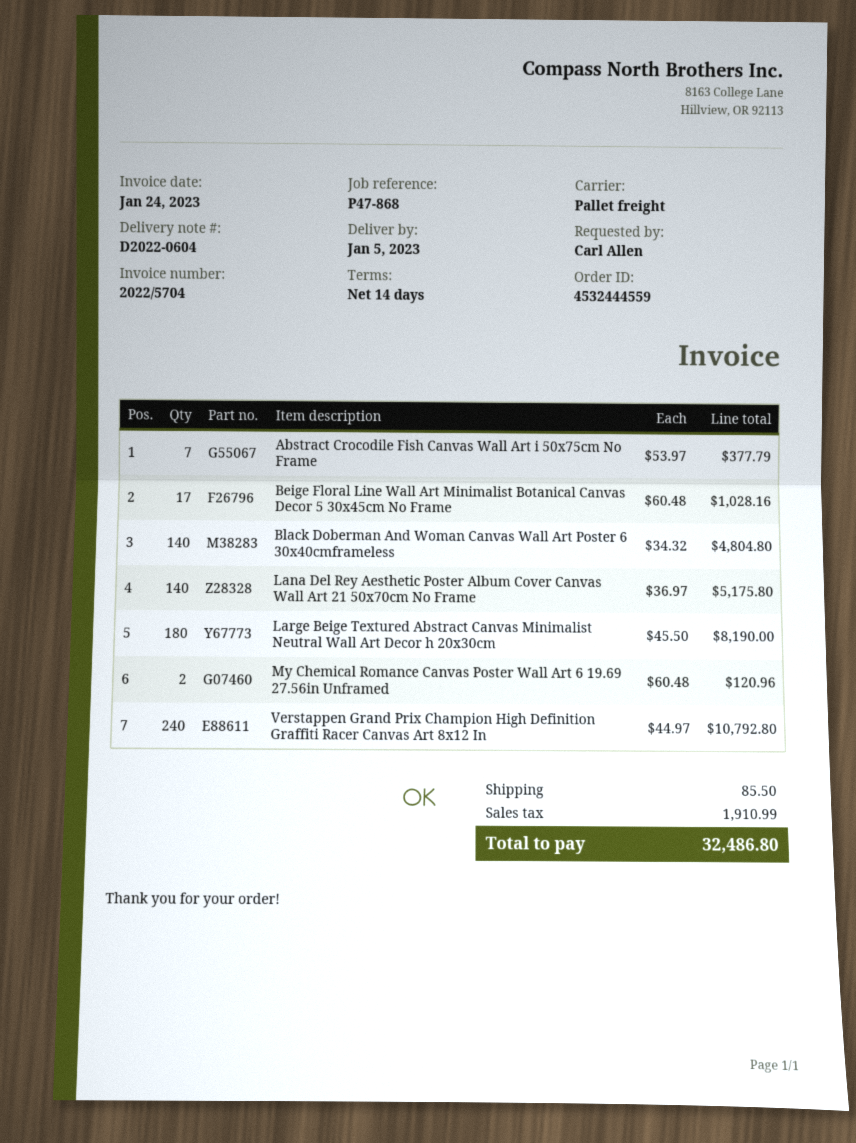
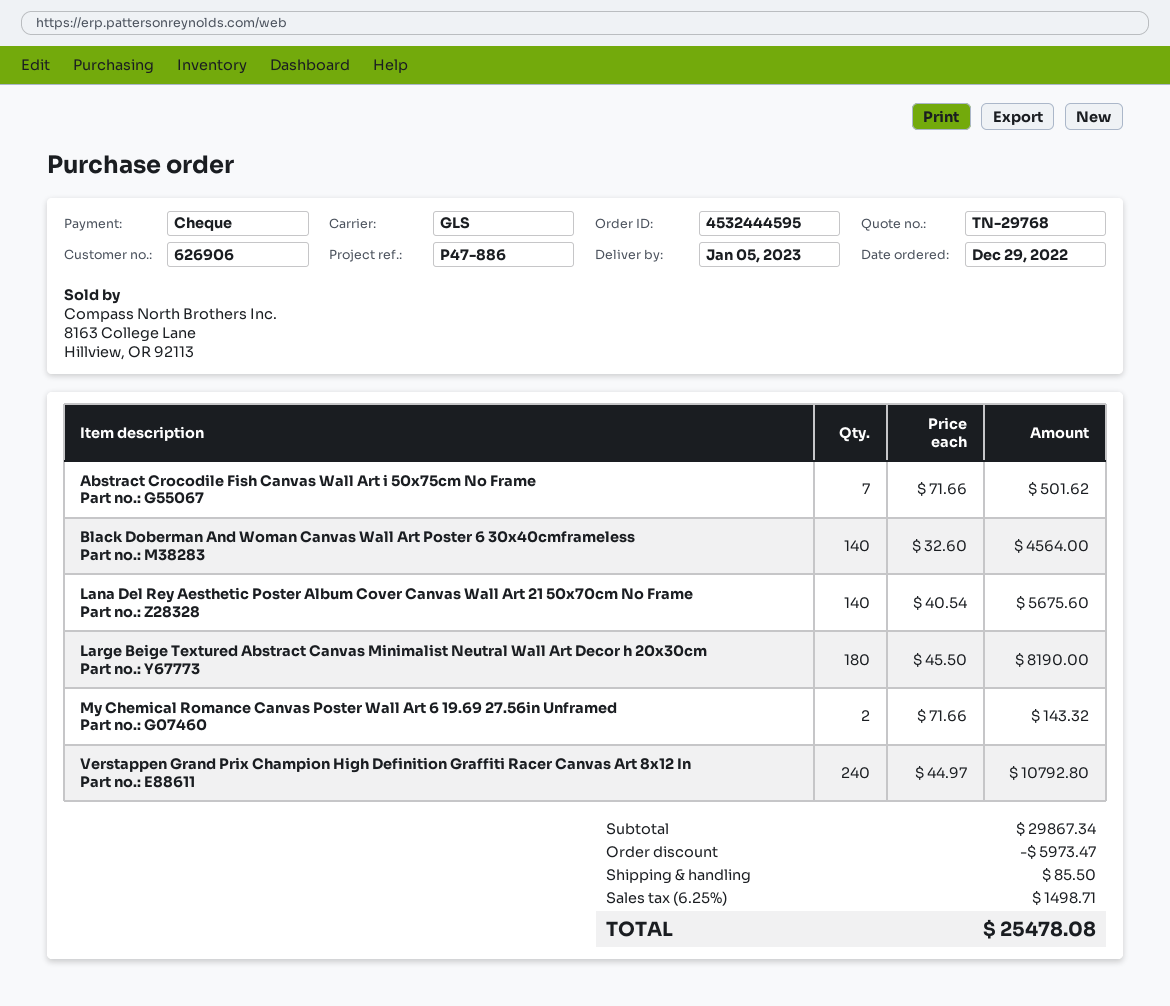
order number: 4532444559 -> 4532444595
reference: P47-868 -> P47-886
shipping method: pallet freight -> GLS
Abstract Crocodile Fish Canvas Wall Art i 50x75cm No Frame: 7 x 53.97 = 377.79 -> 7 x 71.66 = 501.62
Beige Floral Line Wall Art Minimalist Botanical Canvas Decor 5 30x45cm No Frame: 17 x 60.48 = 1028.16 -> none
Black Doberman And Woman Canvas Wall Art Poster 6 30x40cmframeless: 140 x 34.32 = 4804.80 -> 140 x 32.60 = 4564.00
Lana Del Rey Aesthetic Poster Album Cover Canvas Wall Art 21 50x70cm No Frame: 140 x 36.97 = 5175.80 -> 140 x 40.54 = 5675.60
My Chemical Romance Canvas Poster Wall Art 6 19.69 27.56in Unframed: 2 x 60.48 = 120.96 -> 2 x 71.66 = 143.32
discount: none -> 5973.47
tax: 1910.99 -> 1498.71
total: 32486.80 -> 25478.08

